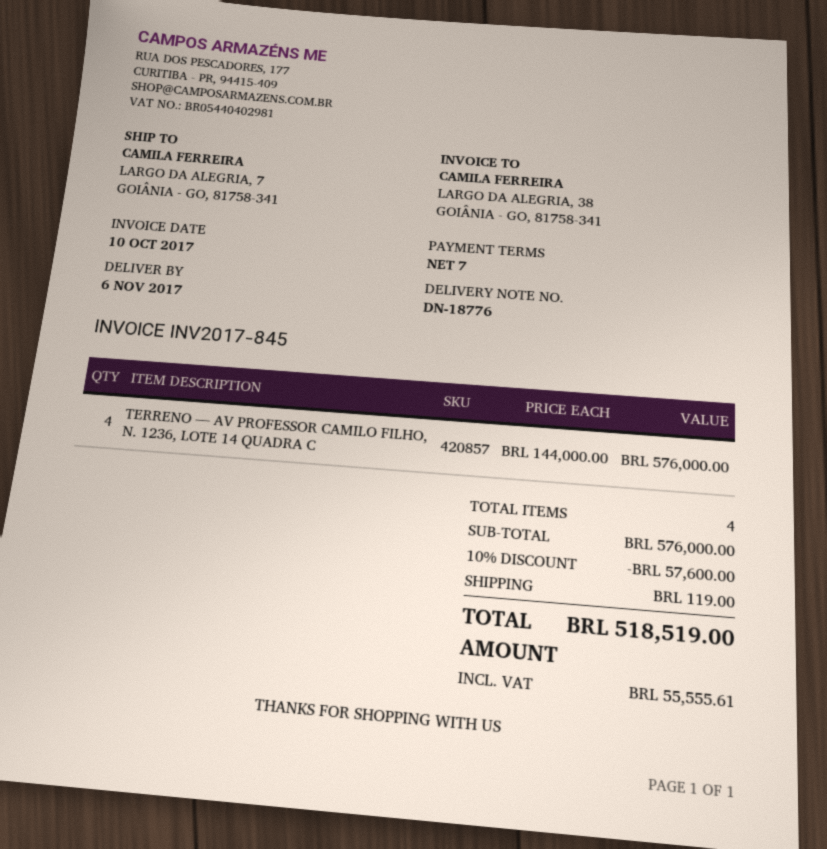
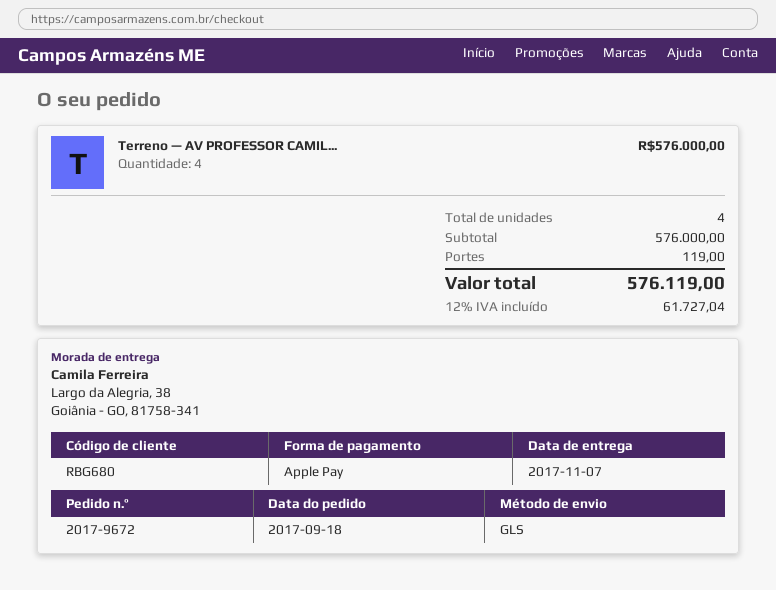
delivery date: 2017-11-06 -> 2017-11-07
ship to: LARGO DA ALEGRIA, 7, GOIÂNIA - GO, 81758-341 -> Largo da Alegria, 38, Goiânia - GO, 81758-341
discount: 10% = 57600.00 -> none
tax: 55555.61 -> 61727.04
total: 518519.00 -> 576119.00

